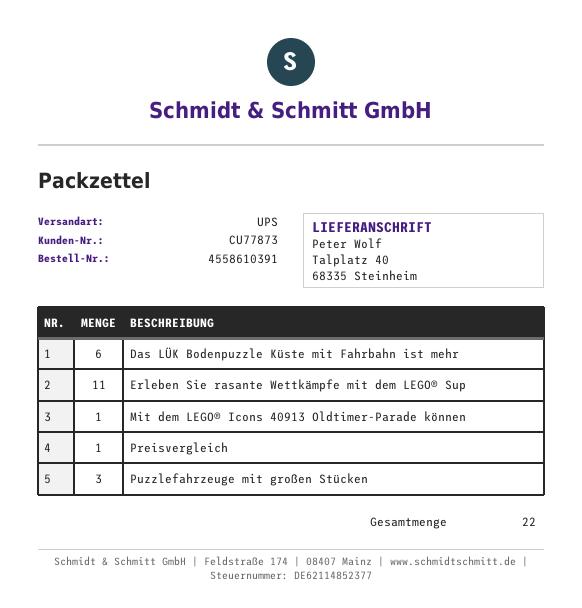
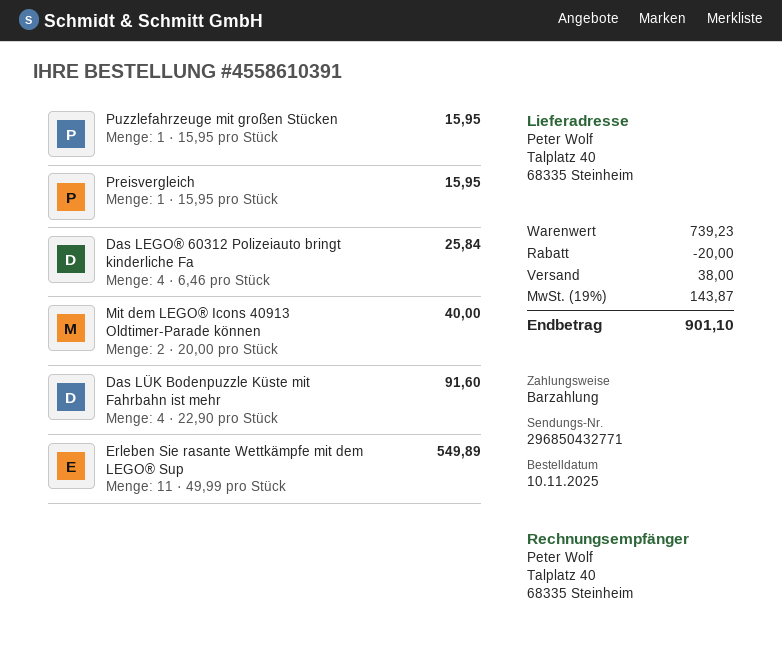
Das LÜK Bodenpuzzle Küste mit Fahrbahn ist mehr: 6 -> 4
Mit dem LEGO® Icons 40913 Oldtimer-Parade können: 1 -> 2
Puzzlefahrzeuge mit großen Stücken: 3 -> 1
Das LEGO® 60312 Polizeiauto bringt kinderliche Fa: none -> 4

